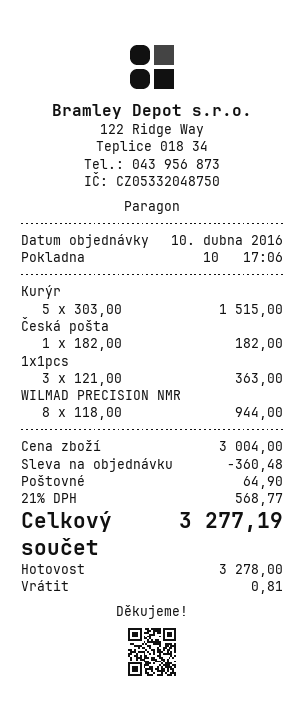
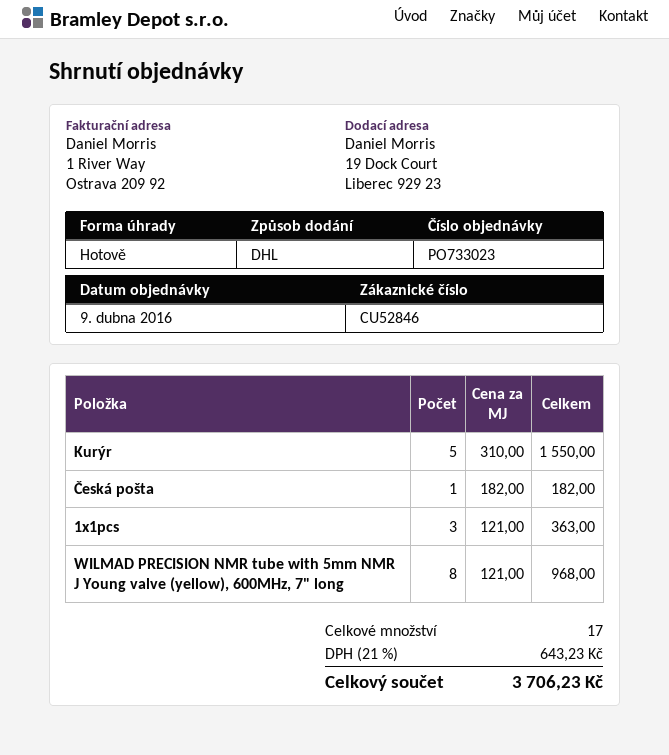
order date: 2016-04-10 -> 2016-04-09
Kurýr: 5 x 303.00 = 1515.00 -> 5 x 310.00 = 1550.00
WILMAD PRECISION NMR: 8 x 118.00 = 944.00 -> 8 x 121.00 = 968.00
discount: 360.48 -> none
shipping: 64.90 -> none
tax: 21% = 568.77 -> 21% = 643.23
total: 3277.19 -> 3706.23

